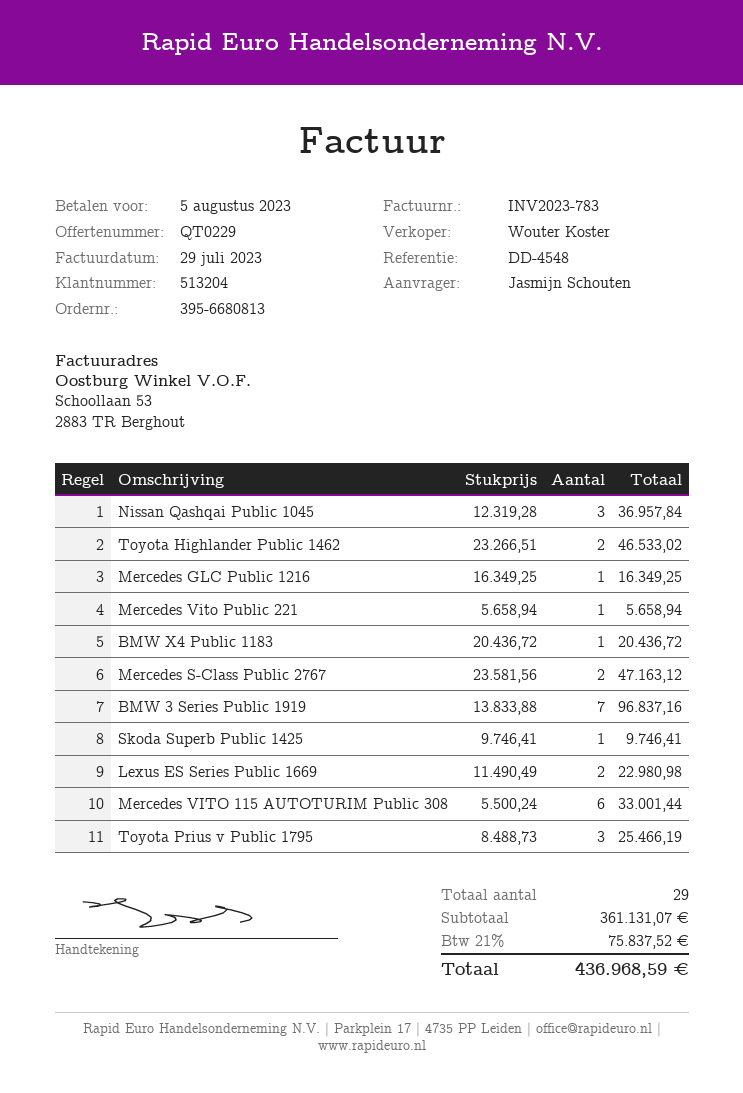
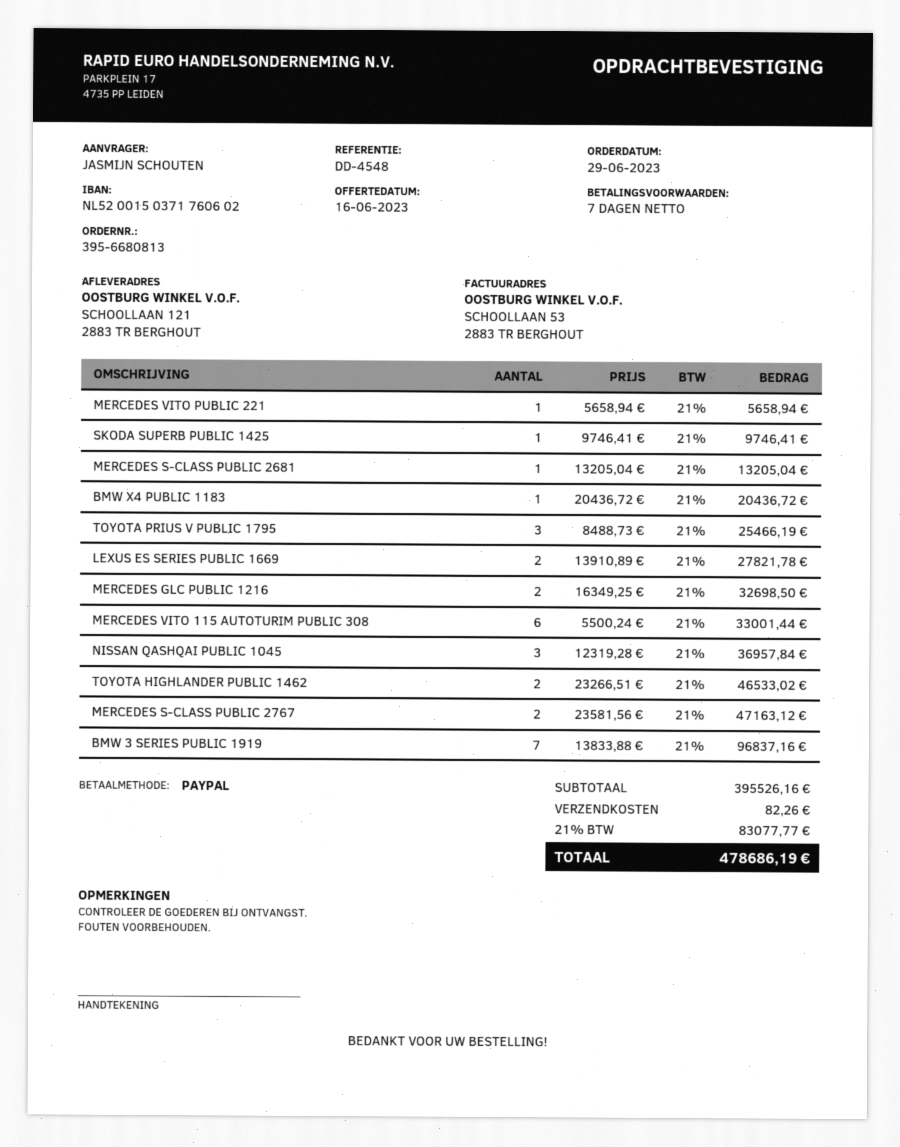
Mercedes GLC Public 1216: 1 x 16349.25 = 16349.25 -> 2 x 16349.25 = 32698.50
Lexus ES Series Public 1669: 2 x 11490.49 = 22980.98 -> 2 x 13910.89 = 27821.78
MERCEDES S-CLASS PUBLIC 2681: none -> 1 x 13205.04 = 13205.04
subtotal: 361131.07 -> 395526.16
shipping: none -> 82.26
tax: 21% = 75837.52 -> 21% = 83077.77
total: 436968.59 -> 478686.19

